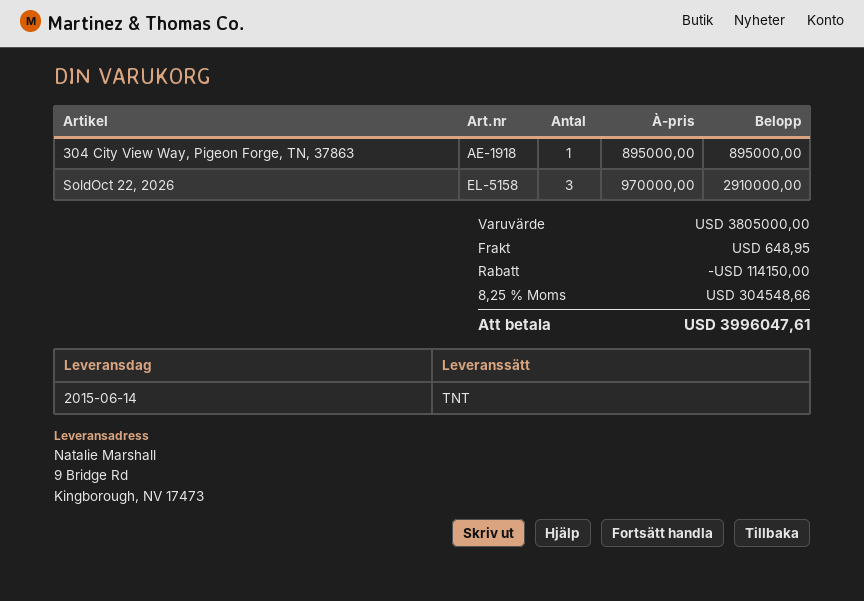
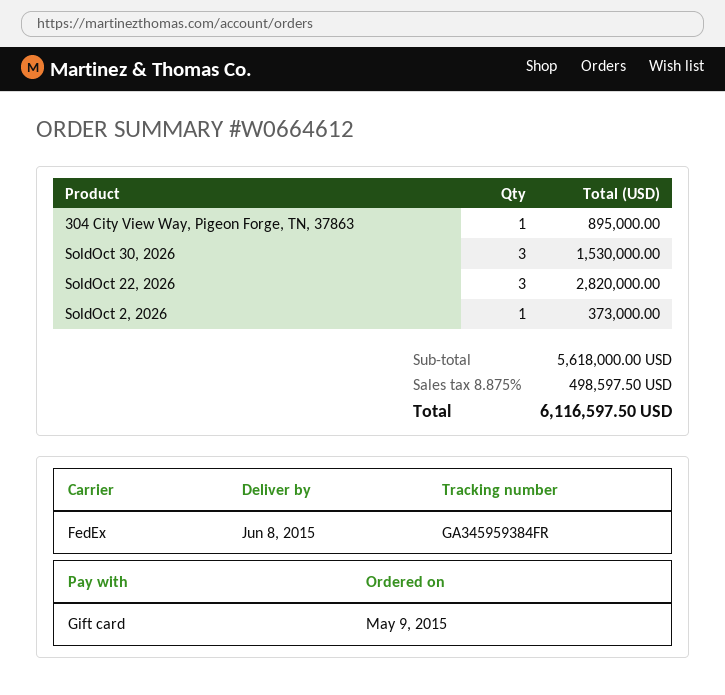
delivery date: 2015-06-14 -> 2015-06-08
shipping method: TNT -> FedEx
SoldOct 22, 2026: 3 for 2910000.00 -> 3 for 2820000.00
SoldOct 30, 2026: none -> 3 for 1530000.00
SoldOct 2, 2026: none -> 1 for 373000.00
subtotal: 3805000.00 -> 5618000.00
discount: 114150.00 -> none
shipping: 648.95 -> none
tax: 8.25% = 304548.66 -> 8.875% = 498597.50
total: 3996047.61 -> 6116597.50

